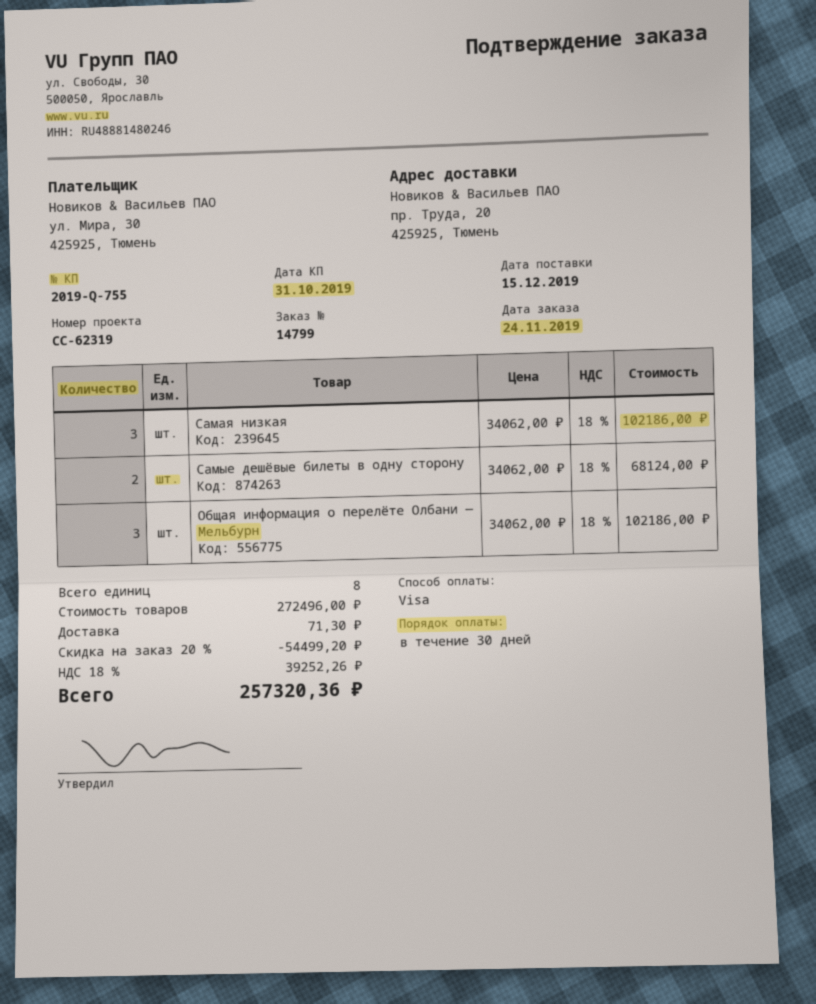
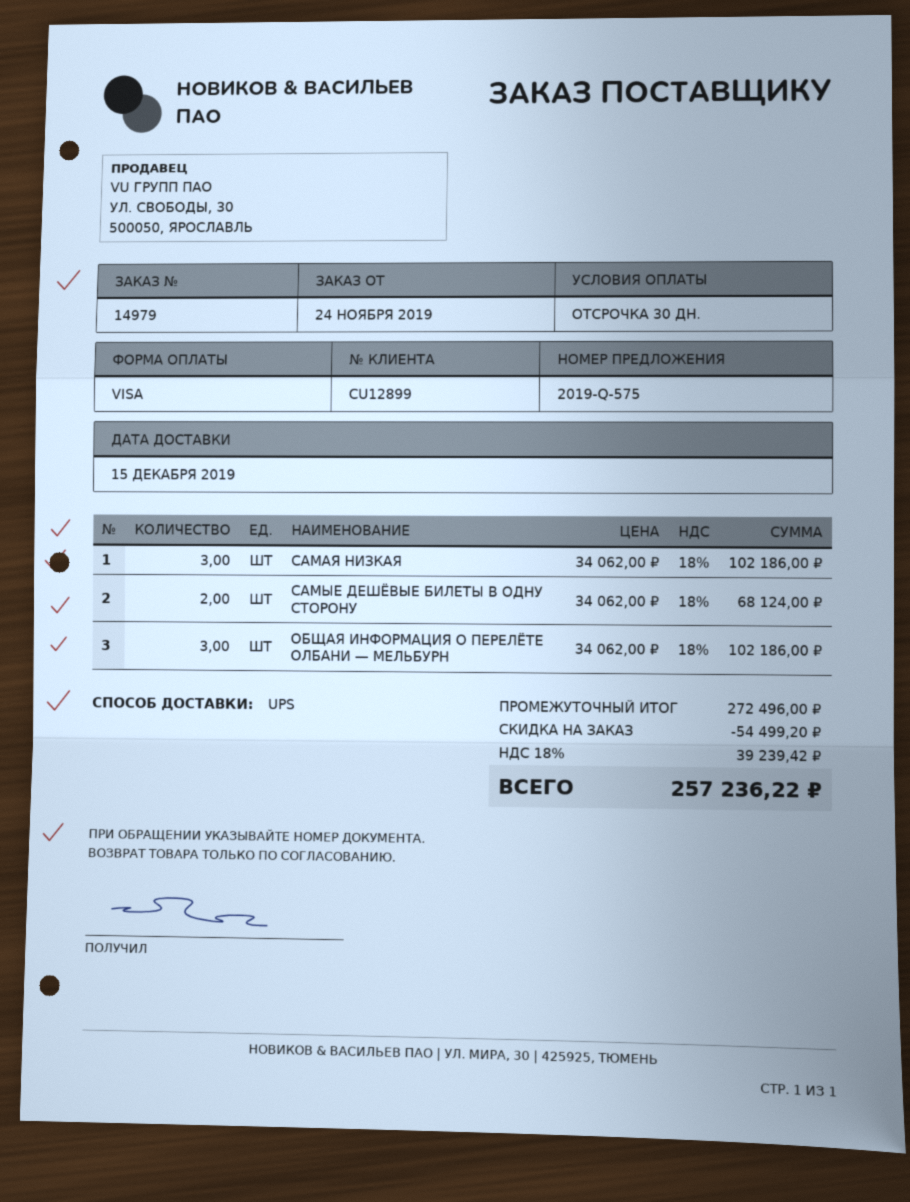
quote number: 2019-Q-755 -> 2019-Q-575
order number: 14799 -> 14979
shipping: 71.30 -> none
tax: 18% = 39252.26 -> 18% = 39239.42
total: 257320.36 -> 257236.22

